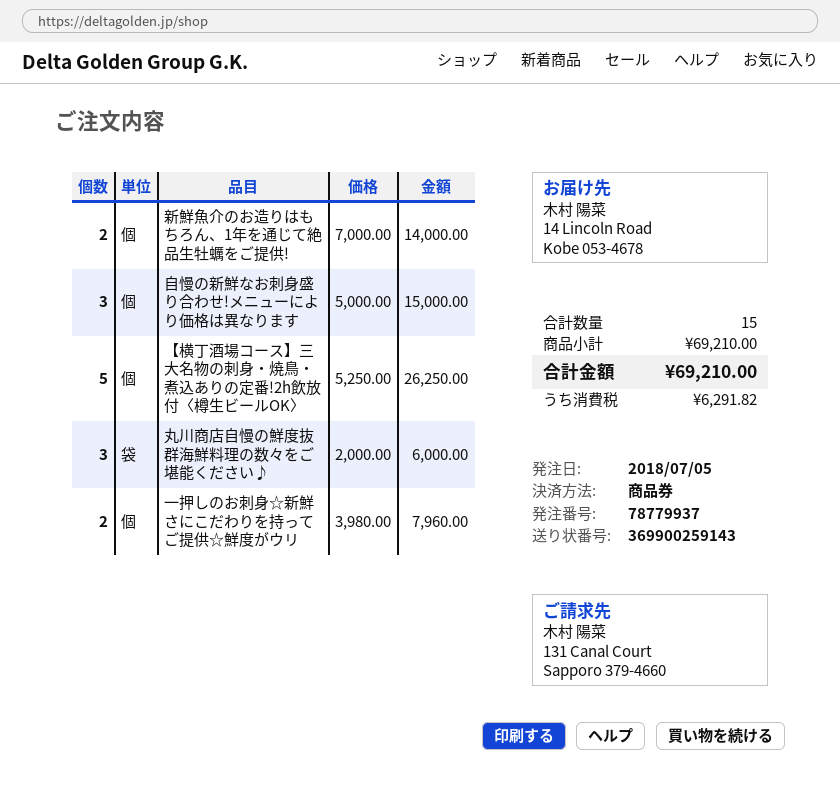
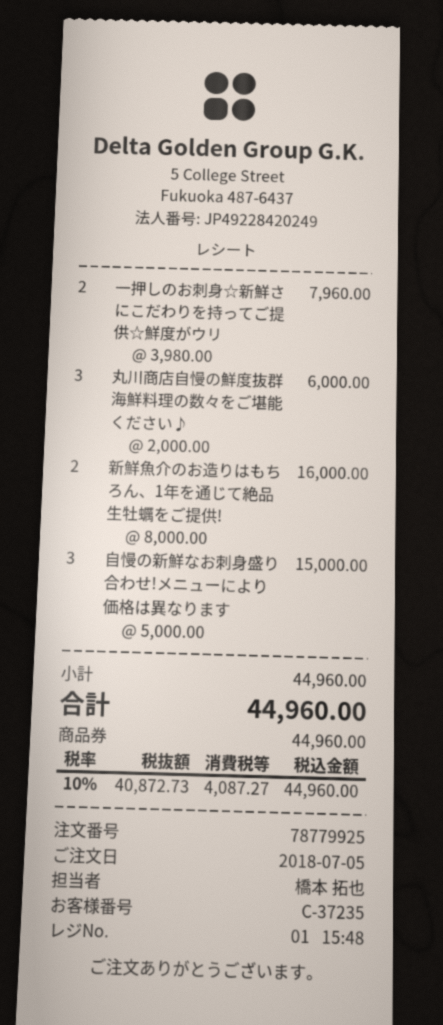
order number: 78779937 -> 78779925
新鮮魚介のお造りはもちろん、1年を通じて絶品生牡蠣をご提供!: 2 x 7000.00 = 14000.00 -> 2 x 8000.00 = 16000.00
【横丁酒場コース】三大名物の刺身・焼鳥・煮込ありの定番!2h飲放付〈樽生ビールOK〉: 5 x 5250.00 = 26250.00 -> none
subtotal: 69210.00 -> 44960.00
tax: 6291.82 -> 4087.27
total: 69210.00 -> 44960.00

